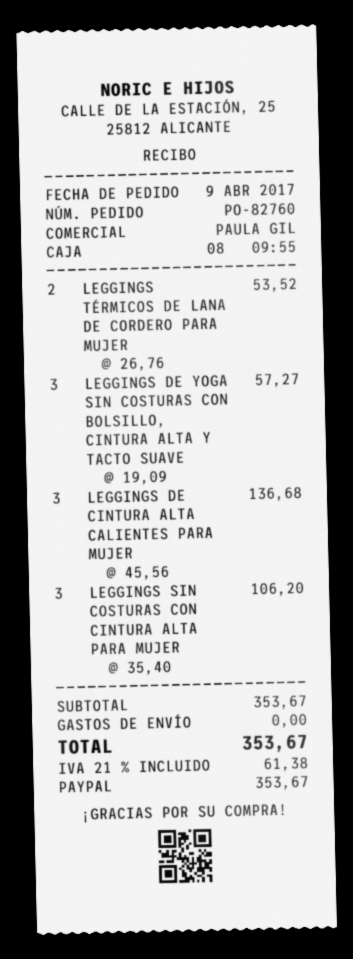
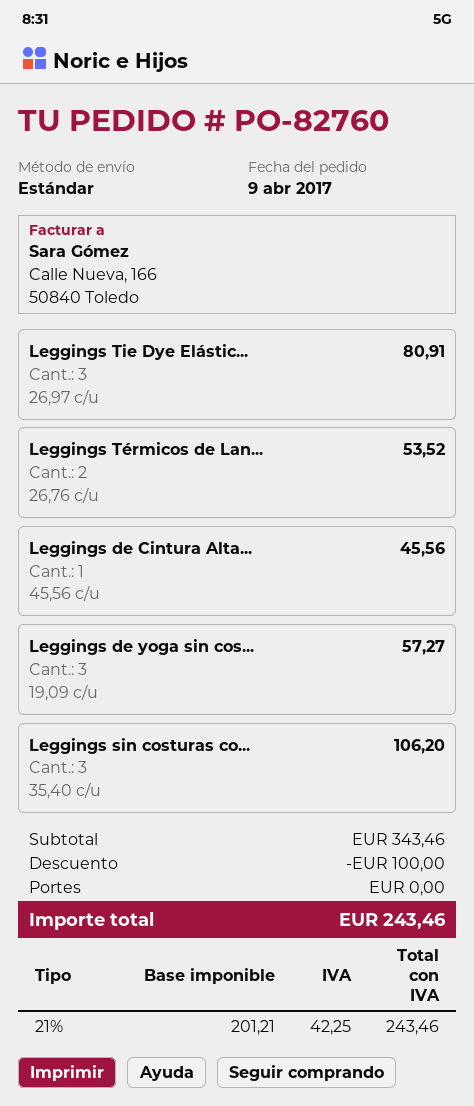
LEGGINGS DE CINTURA ALTA CALIENTES PARA MUJER: 3 x 45.56 = 136.68 -> 1 x 45.56 = 45.56
Leggings Tie Dye Elástic...: none -> 3 x 26.97 = 80.91
subtotal: 353.67 -> 343.46
discount: none -> 100.00
tax: 21% = 61.38 -> 21% = 42.25
total: 353.67 -> 243.46

